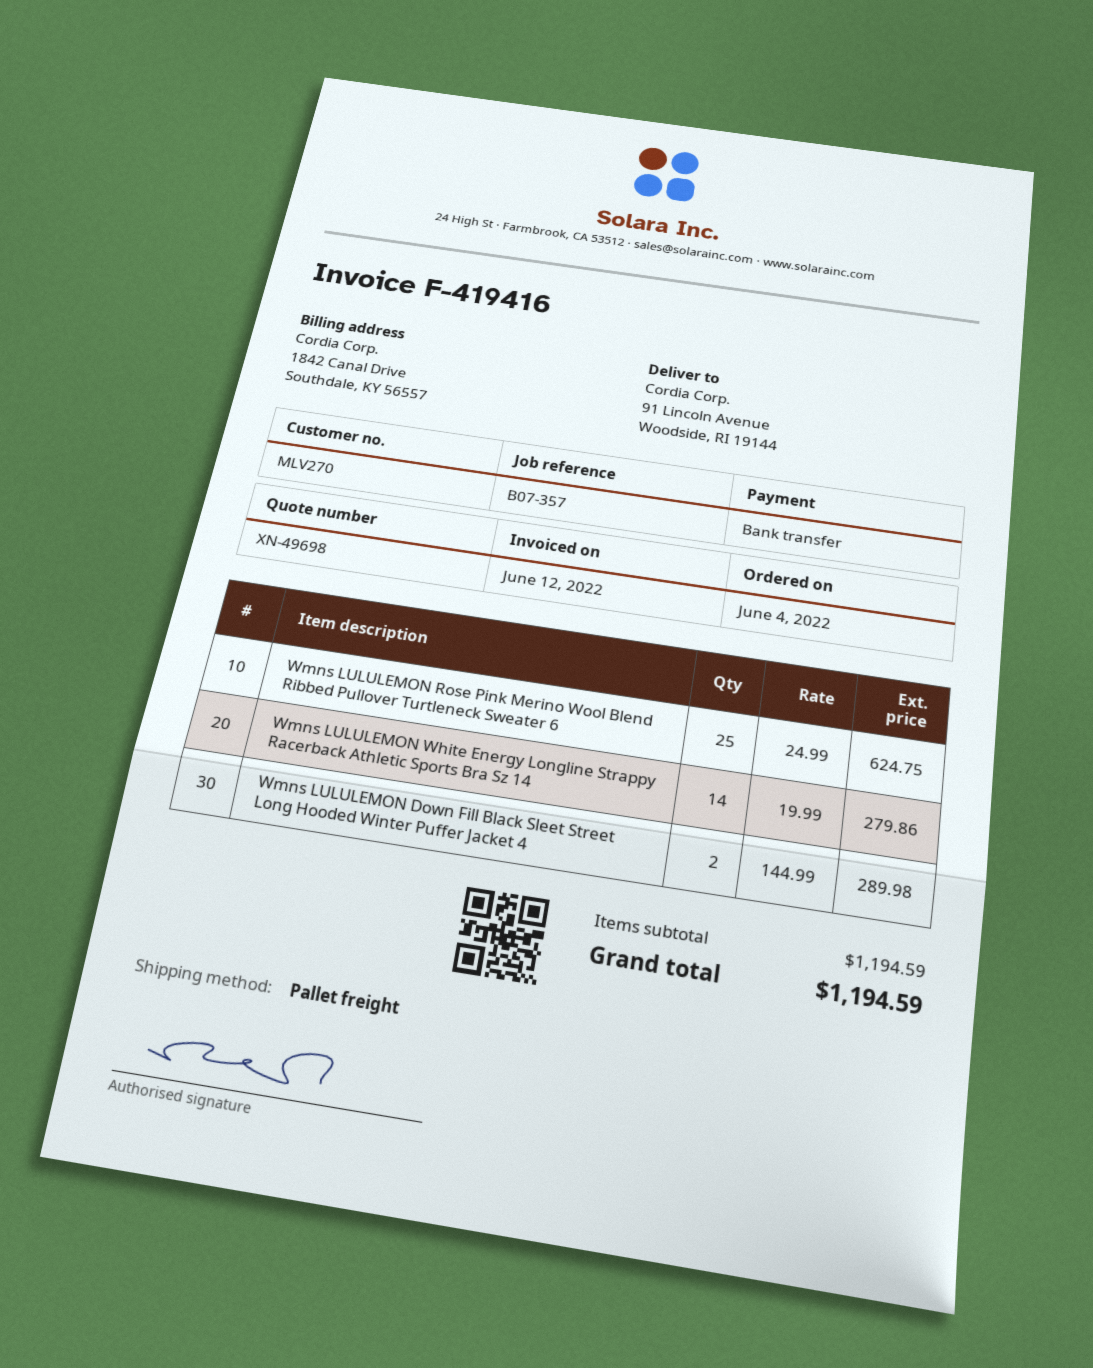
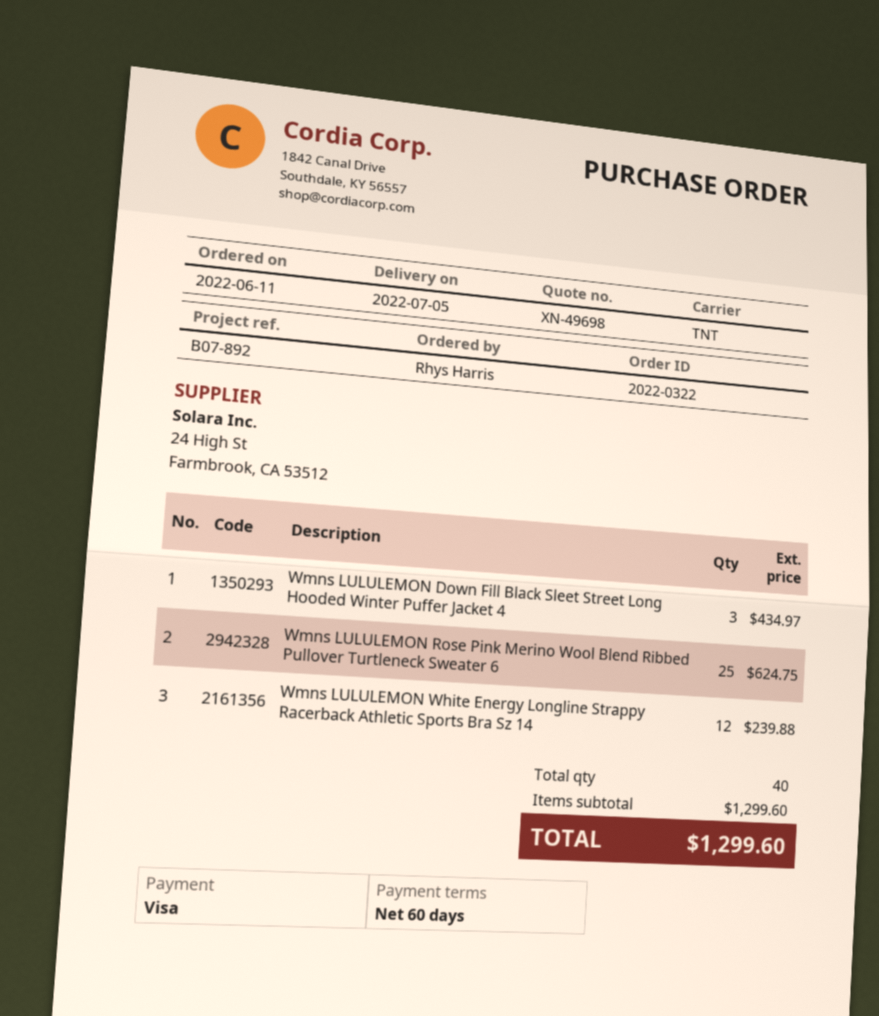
order date: 2022-06-04 -> 2022-06-11
reference: B07-357 -> B07-892
payment method: bank transfer -> Visa
shipping method: pallet freight -> TNT
Wmns LULULEMON White Energy Longline Strappy Racerback Athletic Sports Bra Sz 14: 14 for 279.86 -> 12 for 239.88
Wmns LULULEMON Down Fill Black Sleet Street Long Hooded Winter Puffer Jacket 4: 2 for 289.98 -> 3 for 434.97
subtotal: 1194.59 -> 1299.60
total: 1194.59 -> 1299.60

